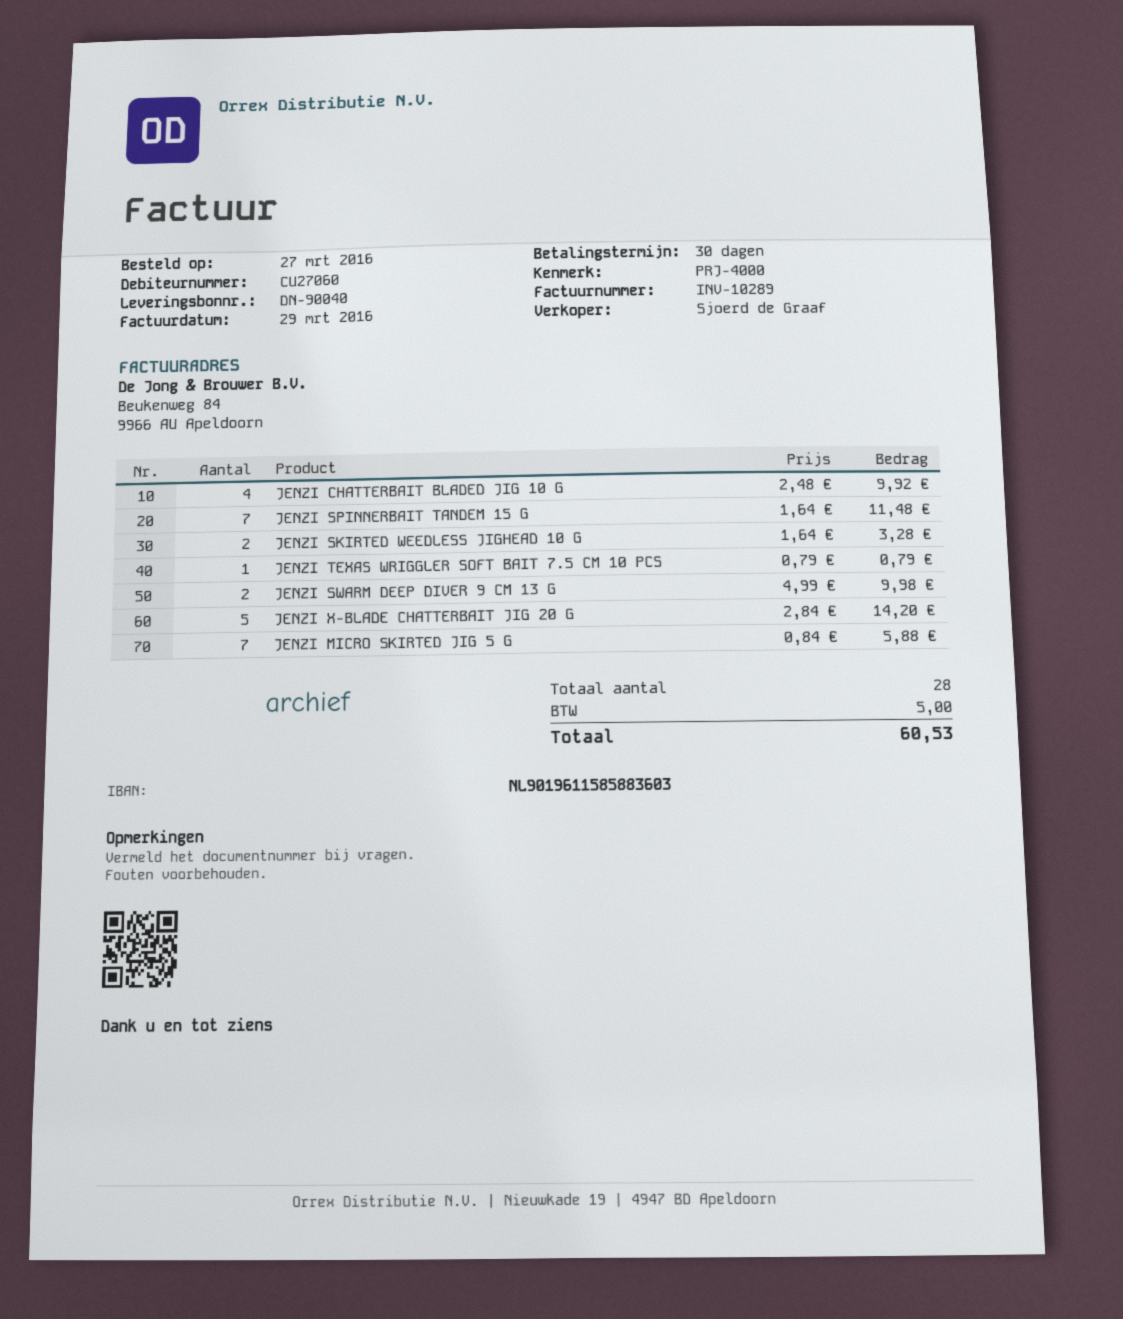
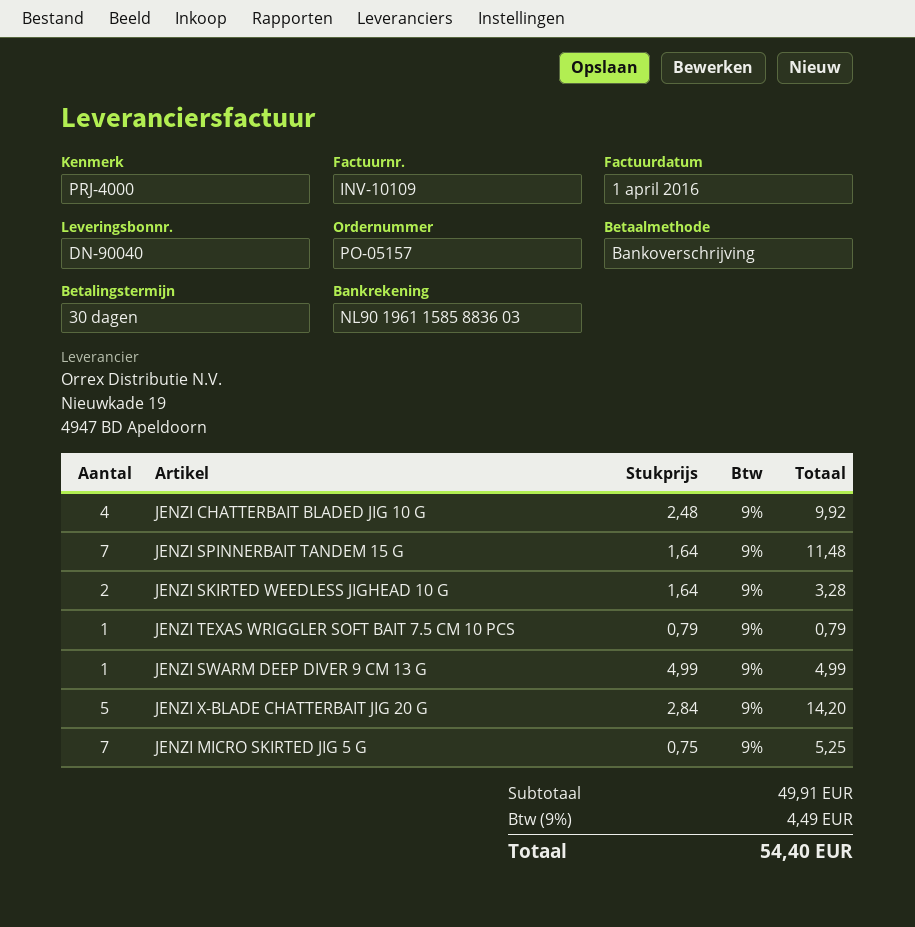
invoice number: INV-10289 -> INV-10109
invoice date: 2016-03-29 -> 2016-04-01
JENZI SWARM DEEP DIVER 9 CM 13 G: 2 x 4.99 = 9.98 -> 1 x 4.99 = 4.99
JENZI MICRO SKIRTED JIG 5 G: 7 x 0.84 = 5.88 -> 7 x 0.75 = 5.25
tax: 5.00 -> 4.49
total: 60.53 -> 54.40

